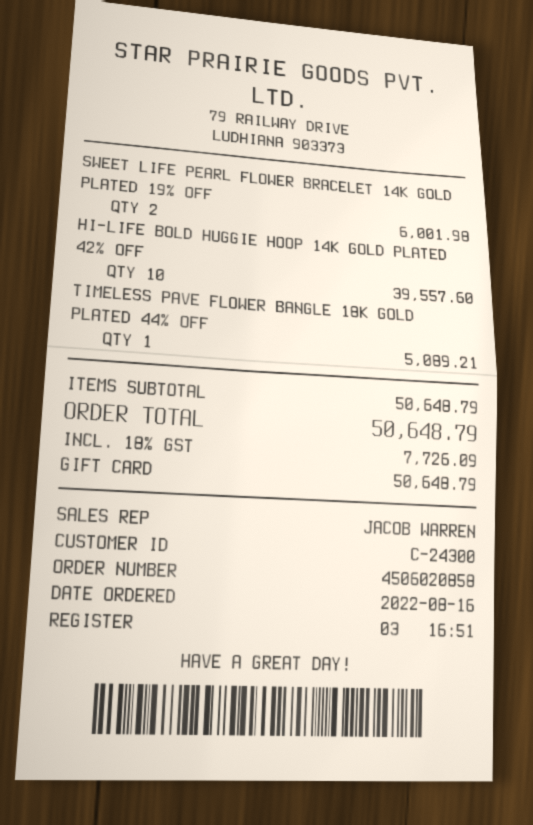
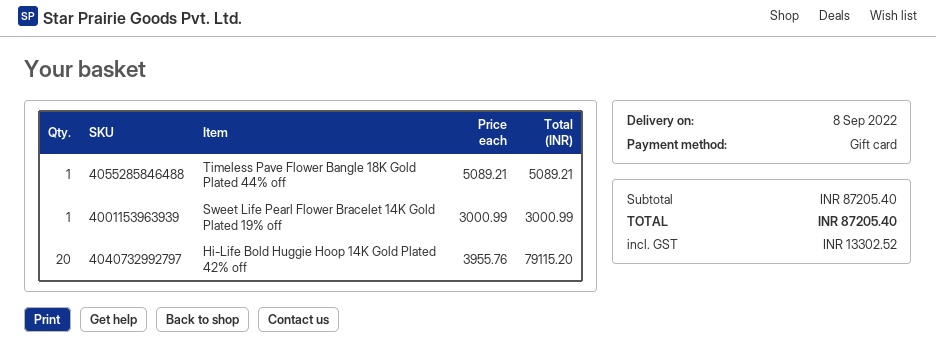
SWEET LIFE PEARL FLOWER BRACELET 14K GOLD PLATED 19% OFF: 2 for 6001.98 -> 1 for 3000.99
HI-LIFE BOLD HUGGIE HOOP 14K GOLD PLATED 42% OFF: 10 for 39557.60 -> 20 for 79115.20
subtotal: 50648.79 -> 87205.40
tax: 7726.09 -> 13302.52
total: 50648.79 -> 87205.40

